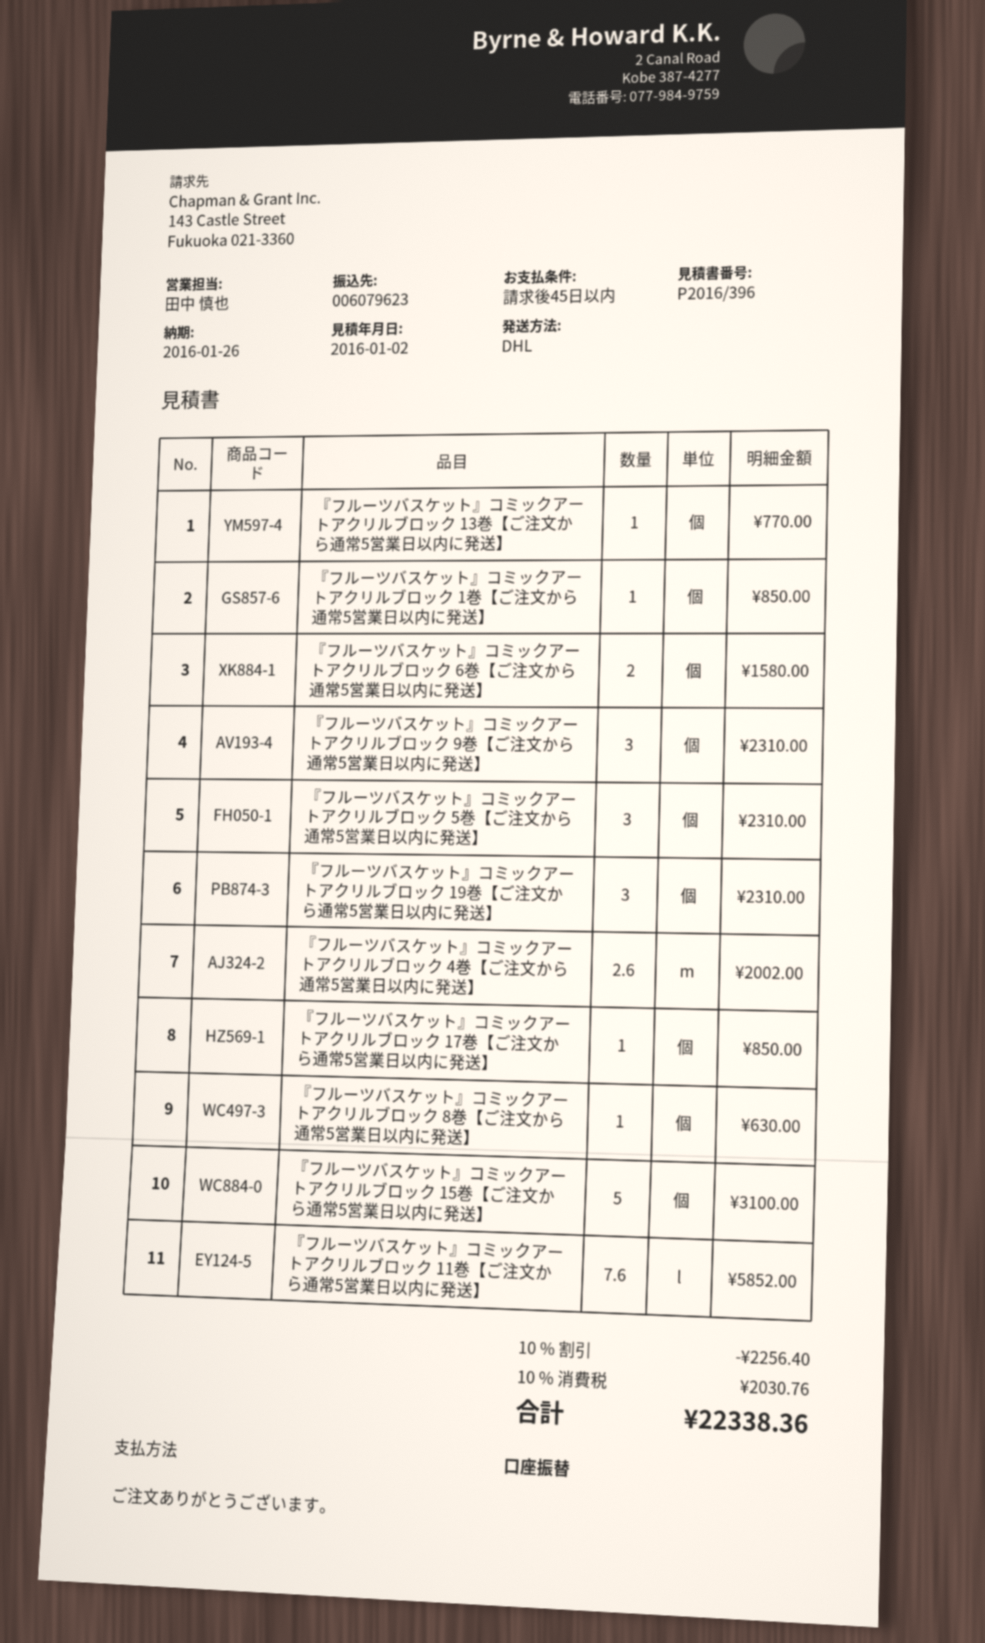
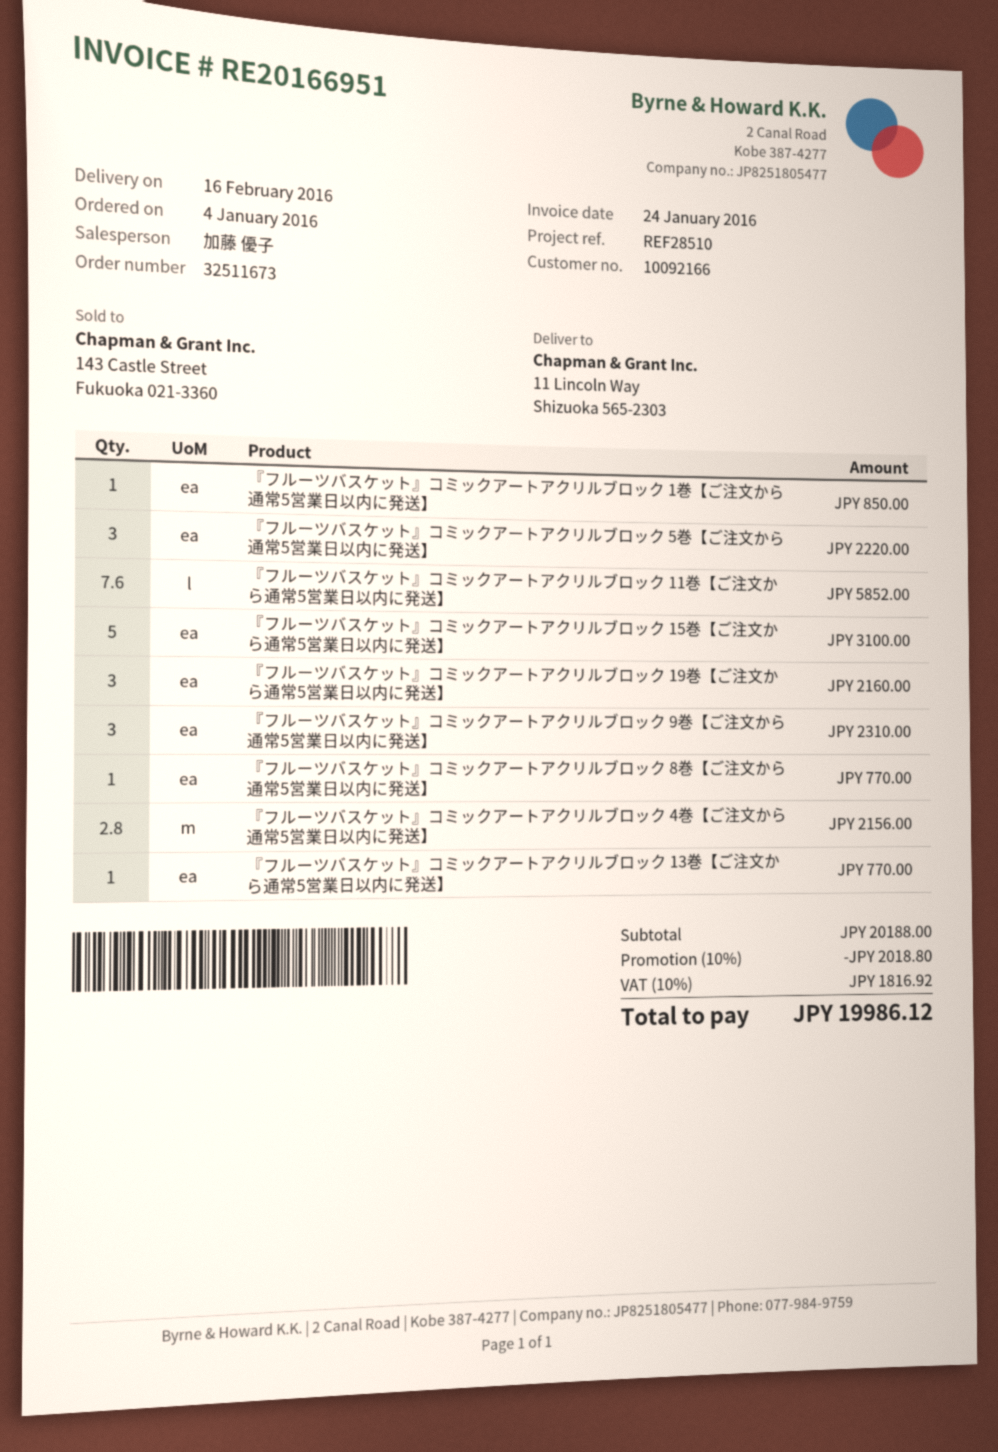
delivery date: 2016-01-26 -> 2016-02-16
sales rep: 田中 慎也 -> 加藤 優子
『フルーツバスケット』コミックアートアクリルブロック 6巻【ご注文から通常5営業日以内に発送】: 2 for 1580.00 -> none
『フルーツバスケット』コミックアートアクリルブロック 5巻【ご注文から通常5営業日以内に発送】: 3 for 2310.00 -> 3 for 2220.00
『フルーツバスケット』コミックアートアクリルブロック 19巻【ご注文から通常5営業日以内に発送】: 3 for 2310.00 -> 3 for 2160.00
『フルーツバスケット』コミックアートアクリルブロック 4巻【ご注文から通常5営業日以内に発送】: 2.6 for 2002.00 -> 2.8 for 2156.00
『フルーツバスケット』コミックアートアクリルブロック 17巻【ご注文から通常5営業日以内に発送】: 1 for 850.00 -> none
『フルーツバスケット』コミックアートアクリルブロック 8巻【ご注文から通常5営業日以内に発送】: 1 for 630.00 -> 1 for 770.00
discount: 10% = 2256.40 -> 10% = 2018.80
tax: 10% = 2030.76 -> 10% = 1816.92
total: 22338.36 -> 19986.12

